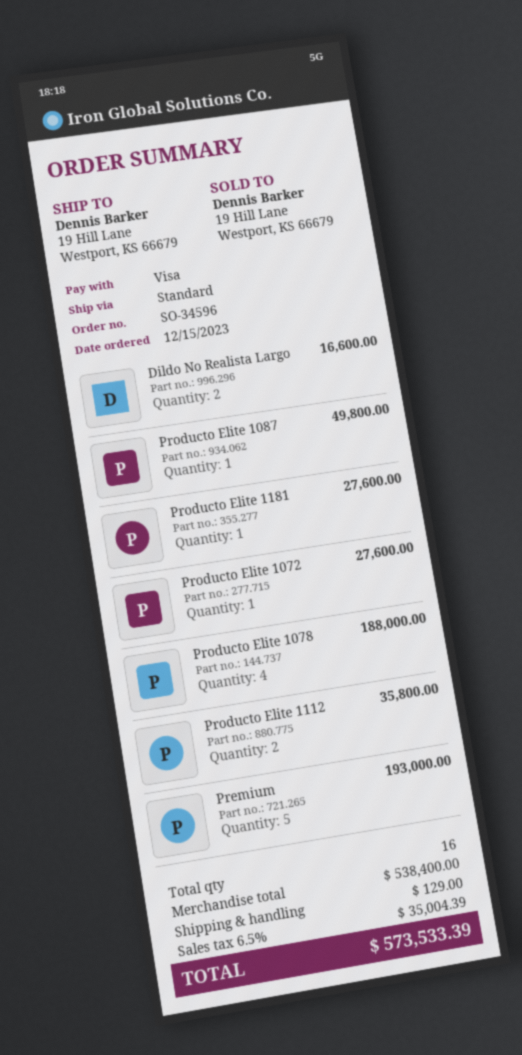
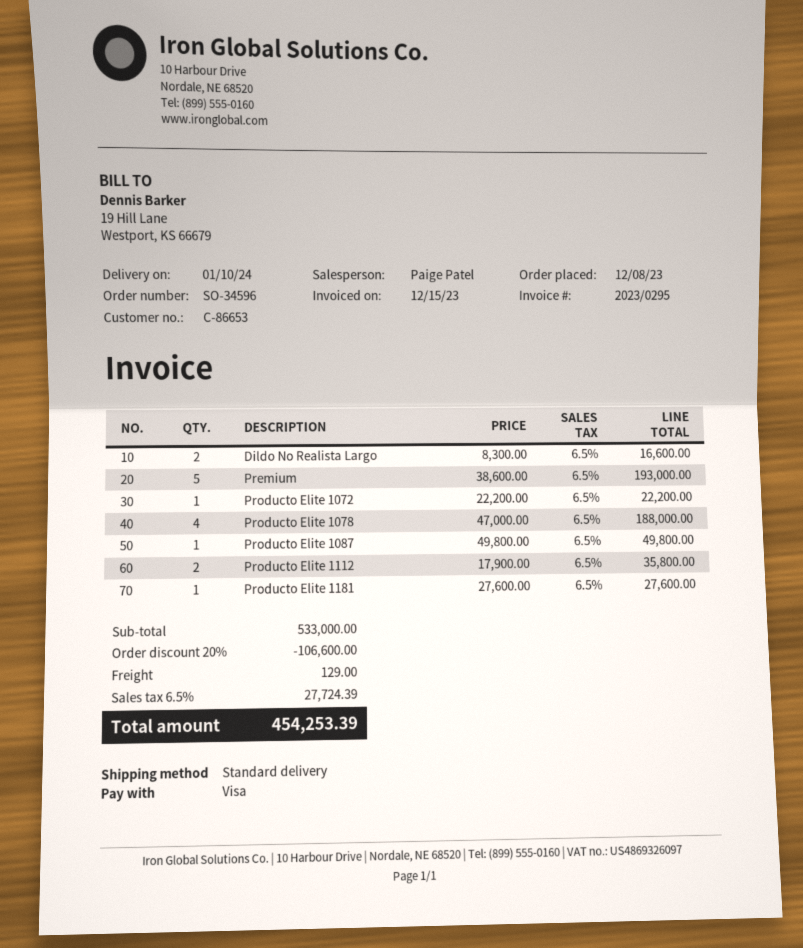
order date: 2023-12-15 -> 2023-12-08
Producto Elite 1072: 1 for 27600.00 -> 1 for 22200.00
subtotal: 538400.00 -> 533000.00
discount: none -> 20% = 106600.00
tax: 6.5% = 35004.39 -> 6.5% = 27724.39
total: 573533.39 -> 454253.39

